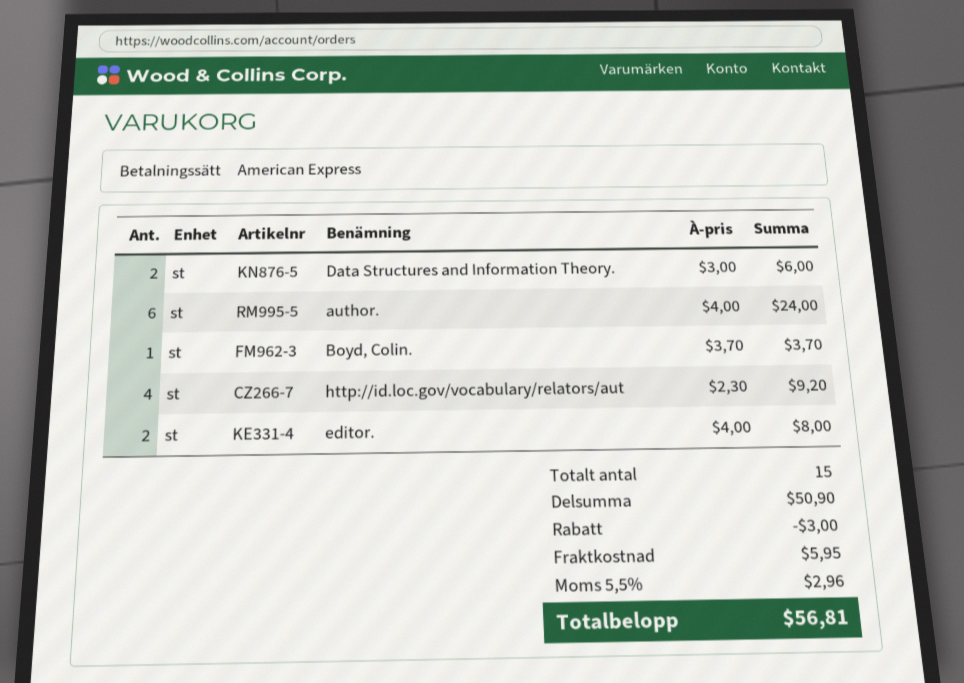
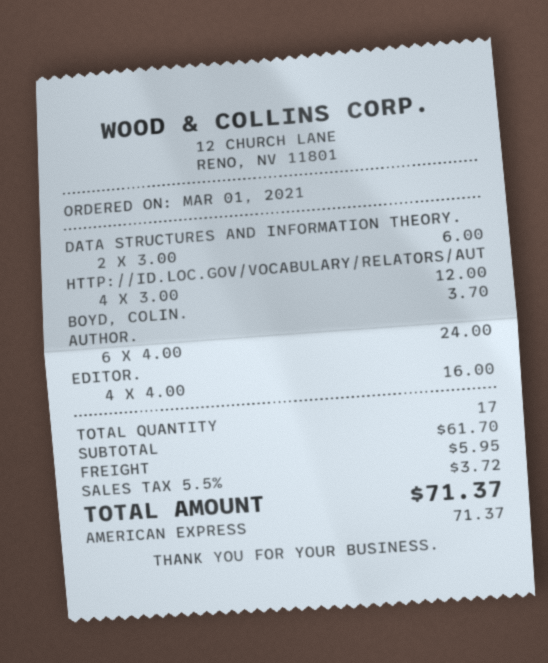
http://id.loc.gov/vocabulary/relators/aut: 4 x 2.30 = 9.20 -> 4 x 3.00 = 12.00
editor.: 2 x 4.00 = 8.00 -> 4 x 4.00 = 16.00
total quantity: 15 -> 17
subtotal: 50.90 -> 61.70
discount: 3.00 -> none
tax: 5.5% = 2.96 -> 5.5% = 3.72
total: 56.81 -> 71.37

